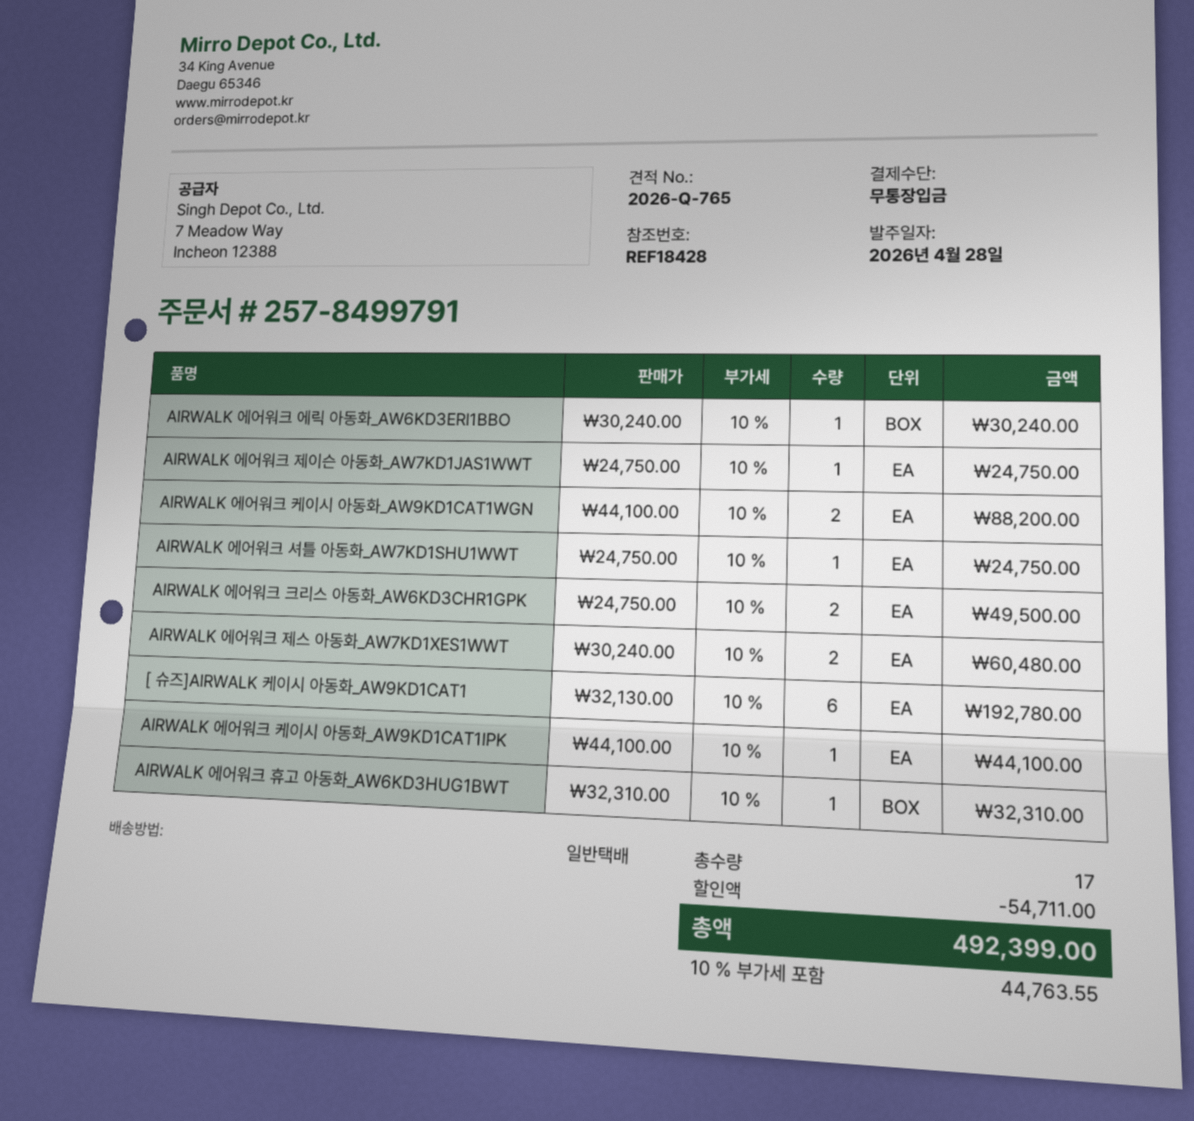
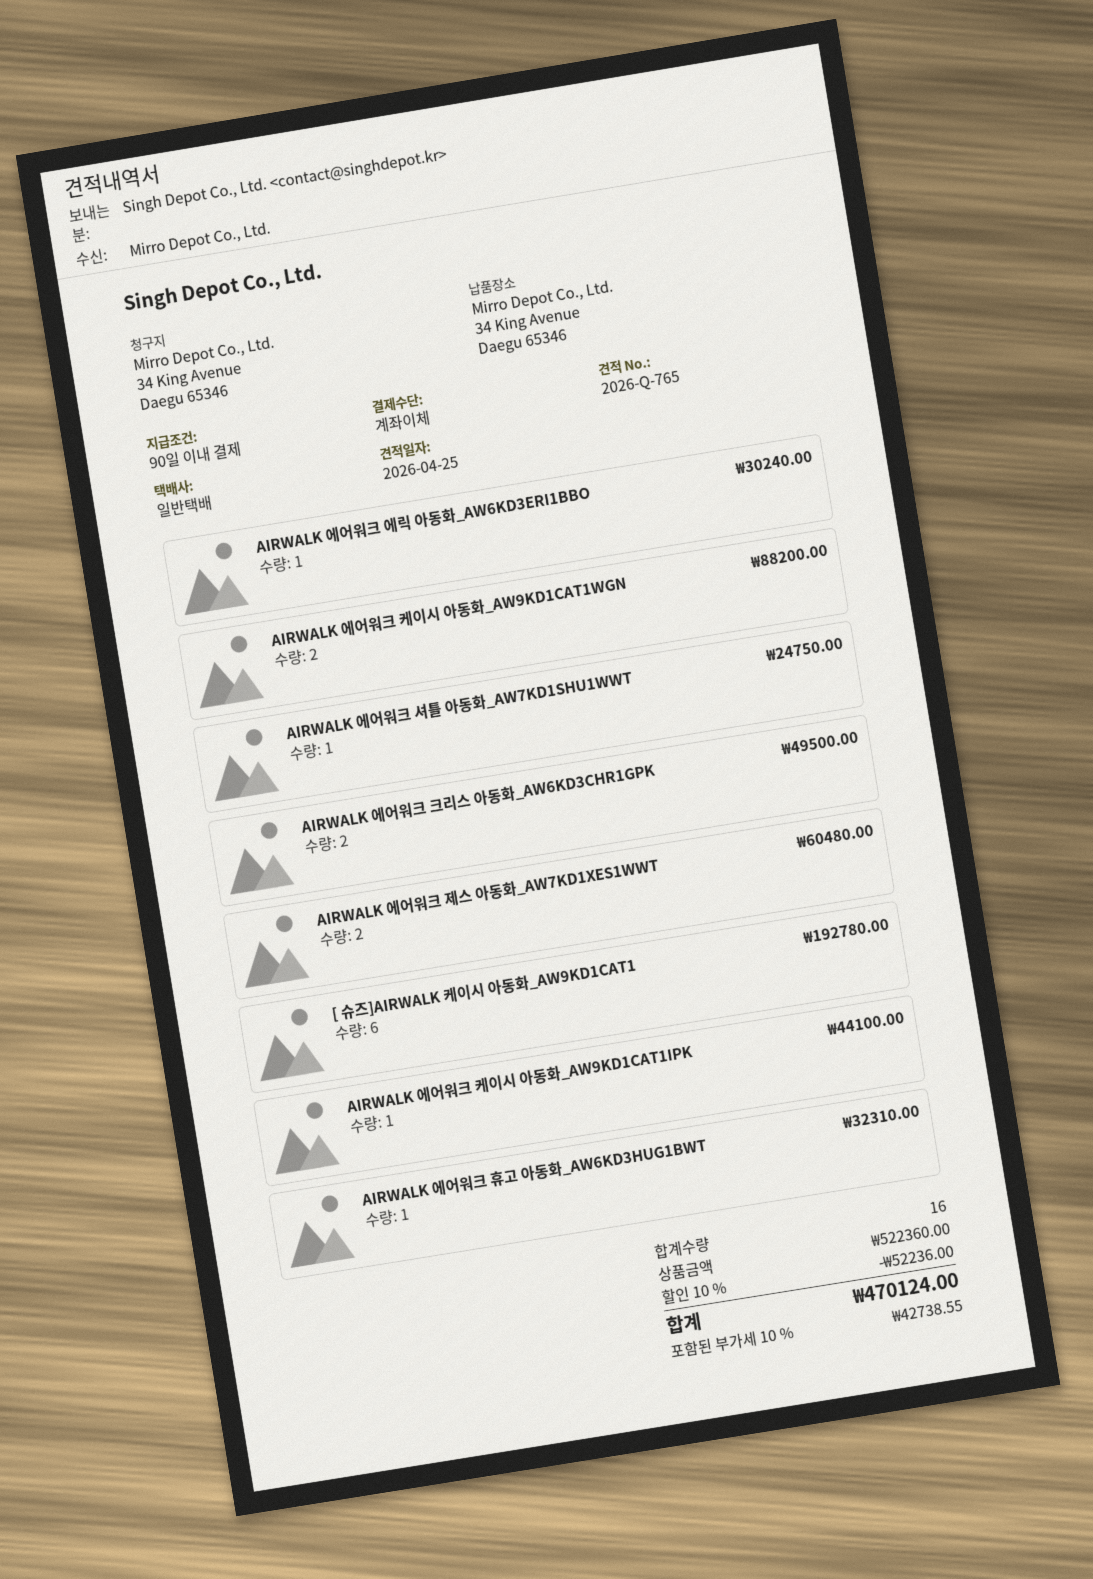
AIRWALK 에어워크 제이슨 아동화_AW7KD1JAS1WWT: 1 for 24750.00 -> none
total quantity: 17 -> 16
discount: 54711.00 -> 52236.00
tax: 10% = 44763.55 -> 10% = 42738.55
total: 492399.00 -> 470124.00

